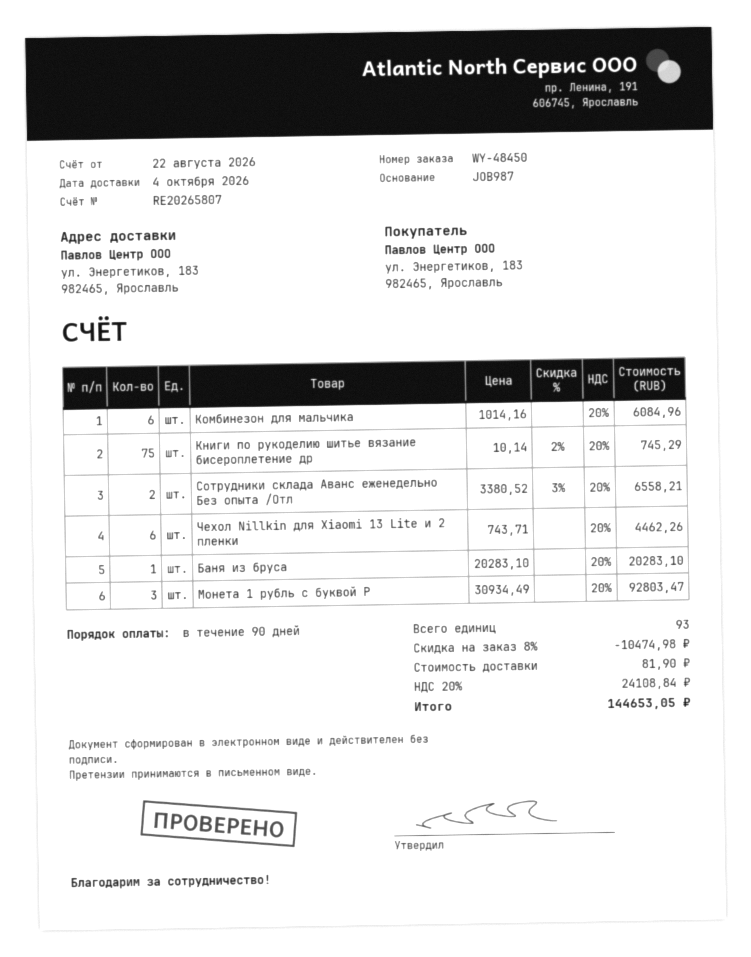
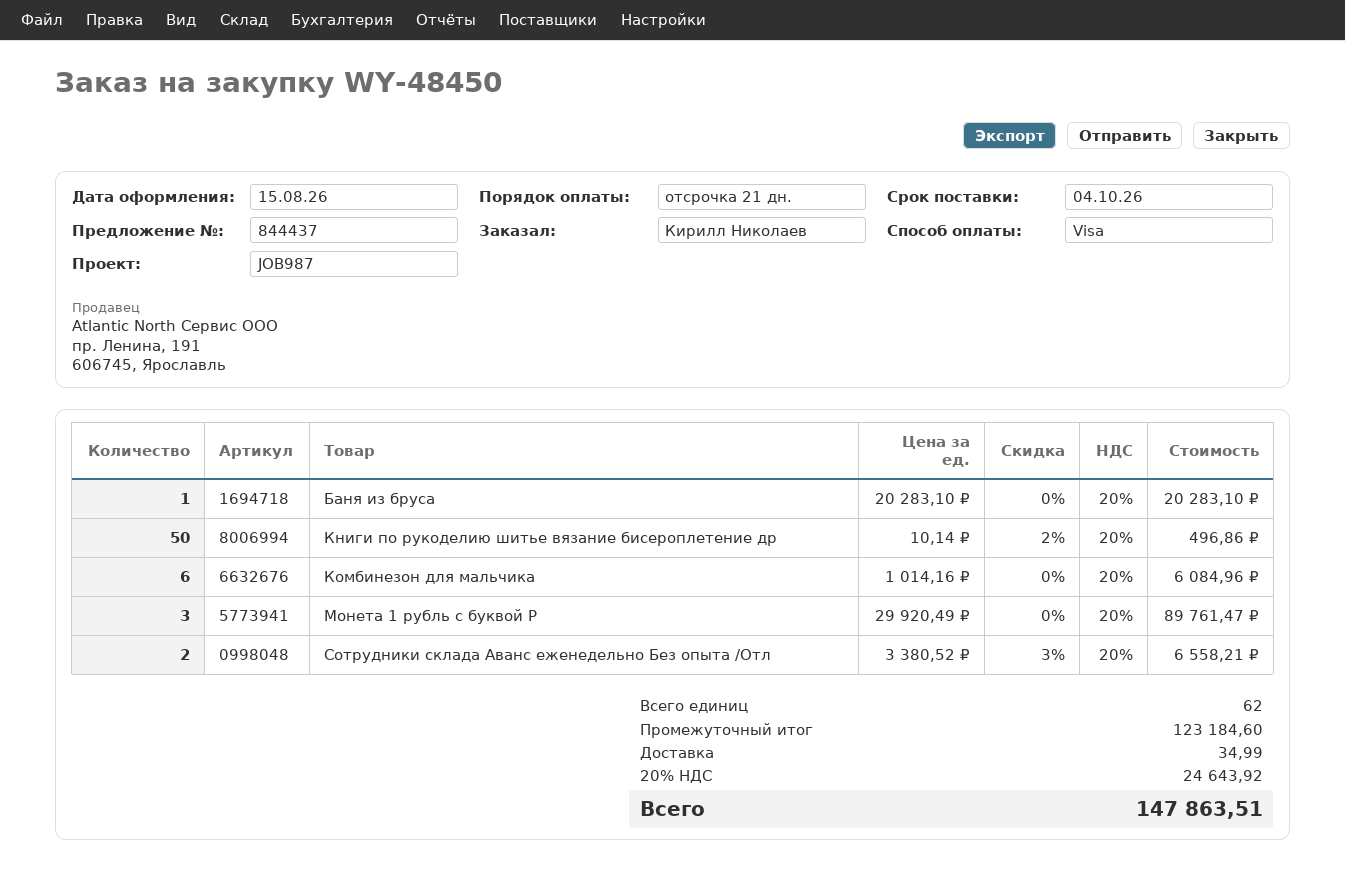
payment terms: 90 days -> 21 days
Книги по рукоделию шитье вязание бисероплетение др: 75 x 10.14 - 2% = 745.29 -> 50 x 10.14 - 2% = 496.86
Чехол Nillkin для Xiaomi 13 Lite и 2 пленки: 6 x 743.71 = 4462.26 -> none
Монета 1 рубль с буквой Р: 3 x 30934.49 = 92803.47 -> 3 x 29920.49 = 89761.47
total quantity: 93 -> 62
discount: 8% = 10474.98 -> none
shipping: 81.90 -> 34.99
tax: 20% = 24108.84 -> 20% = 24643.92
total: 144653.05 -> 147863.51

